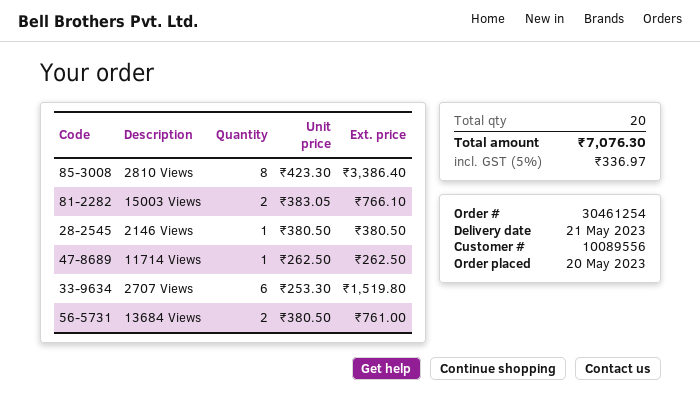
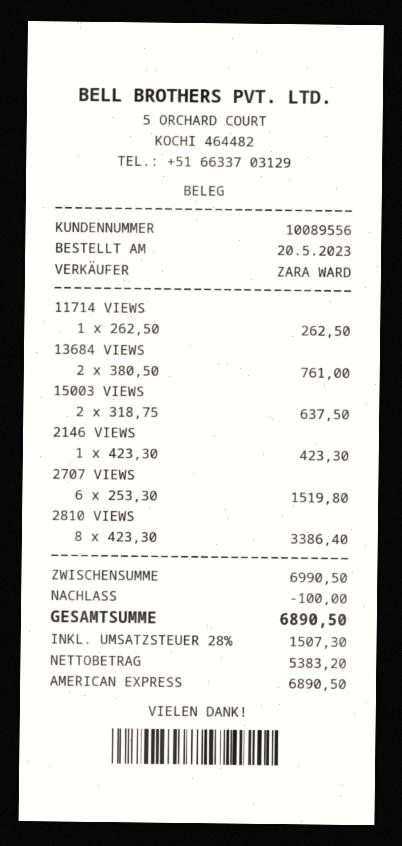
15003 Views: 2 x 383.05 = 766.10 -> 2 x 318.75 = 637.50
2146 Views: 1 x 380.50 = 380.50 -> 1 x 423.30 = 423.30
discount: none -> 100.00
tax: 5% = 336.97 -> 28% = 1507.30
total: 7076.30 -> 6890.50

